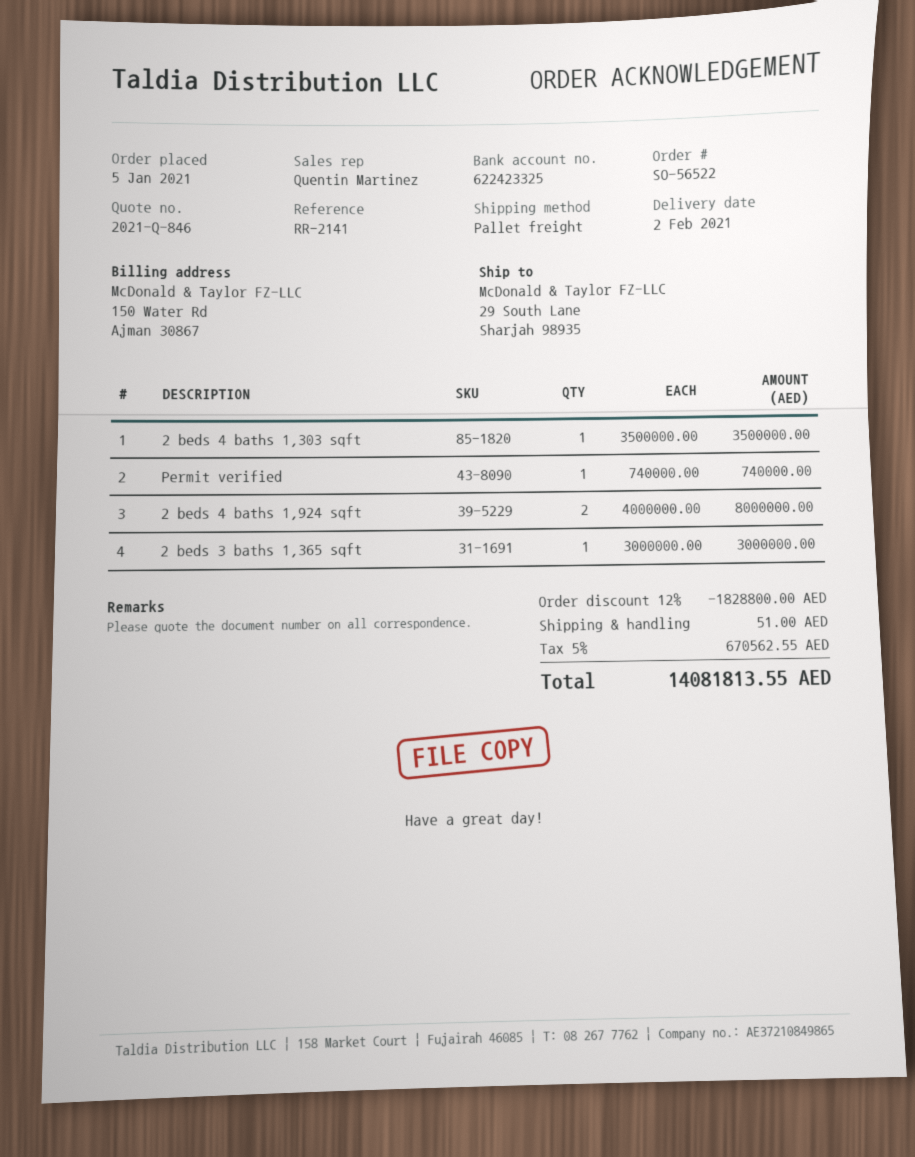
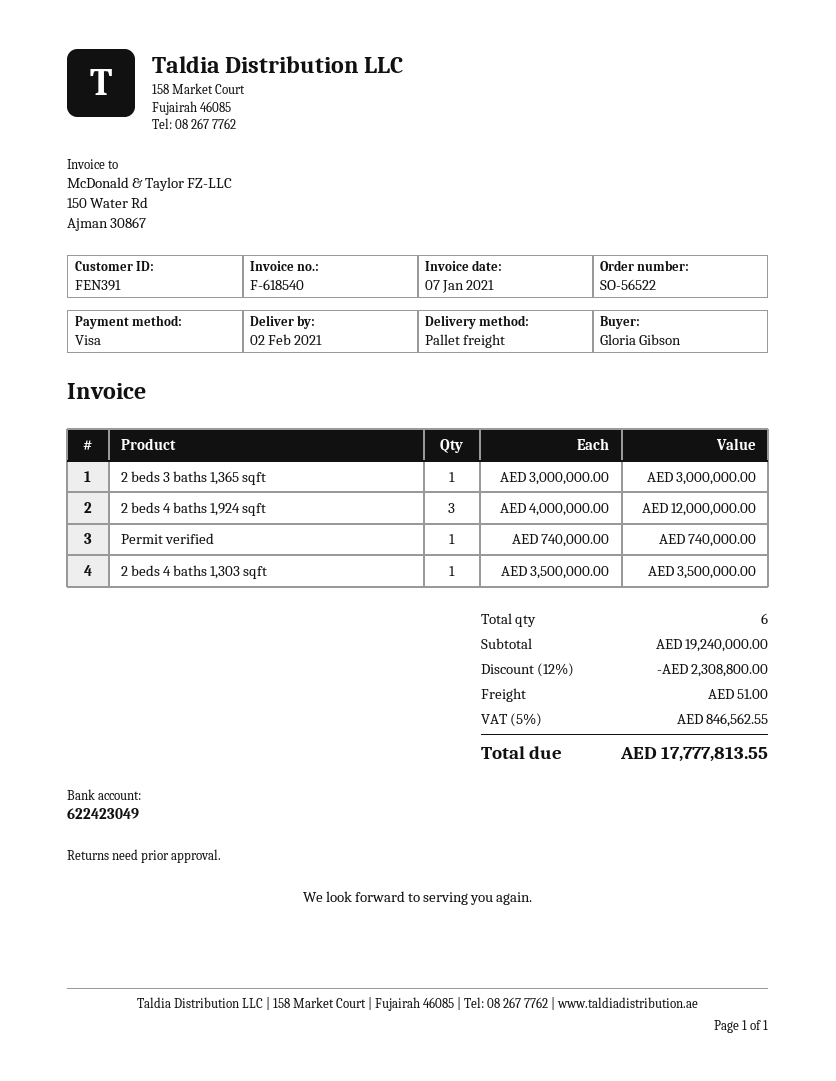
bank account: 622423325 -> 622423049
2 beds 4 baths 1,924 sqft: 2 x 4000000.00 = 8000000.00 -> 3 x 4000000.00 = 12000000.00
discount: 12% = 1828800.00 -> 12% = 2308800.00
tax: 5% = 670562.55 -> 5% = 846562.55
total: 14081813.55 -> 17777813.55

